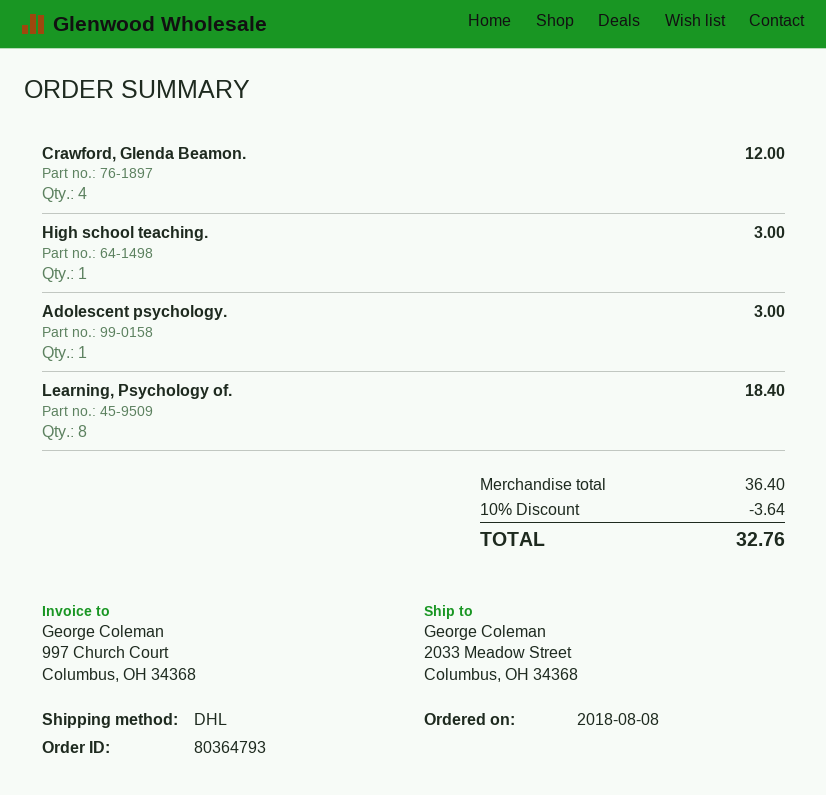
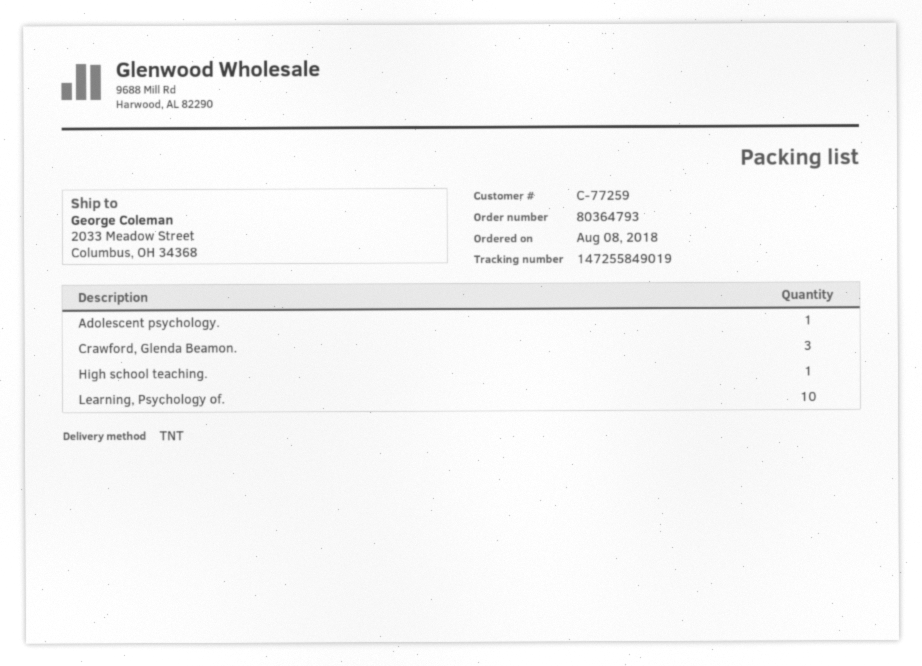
shipping method: DHL -> TNT
Crawford, Glenda Beamon.: 4 -> 3
Learning, Psychology of.: 8 -> 10

